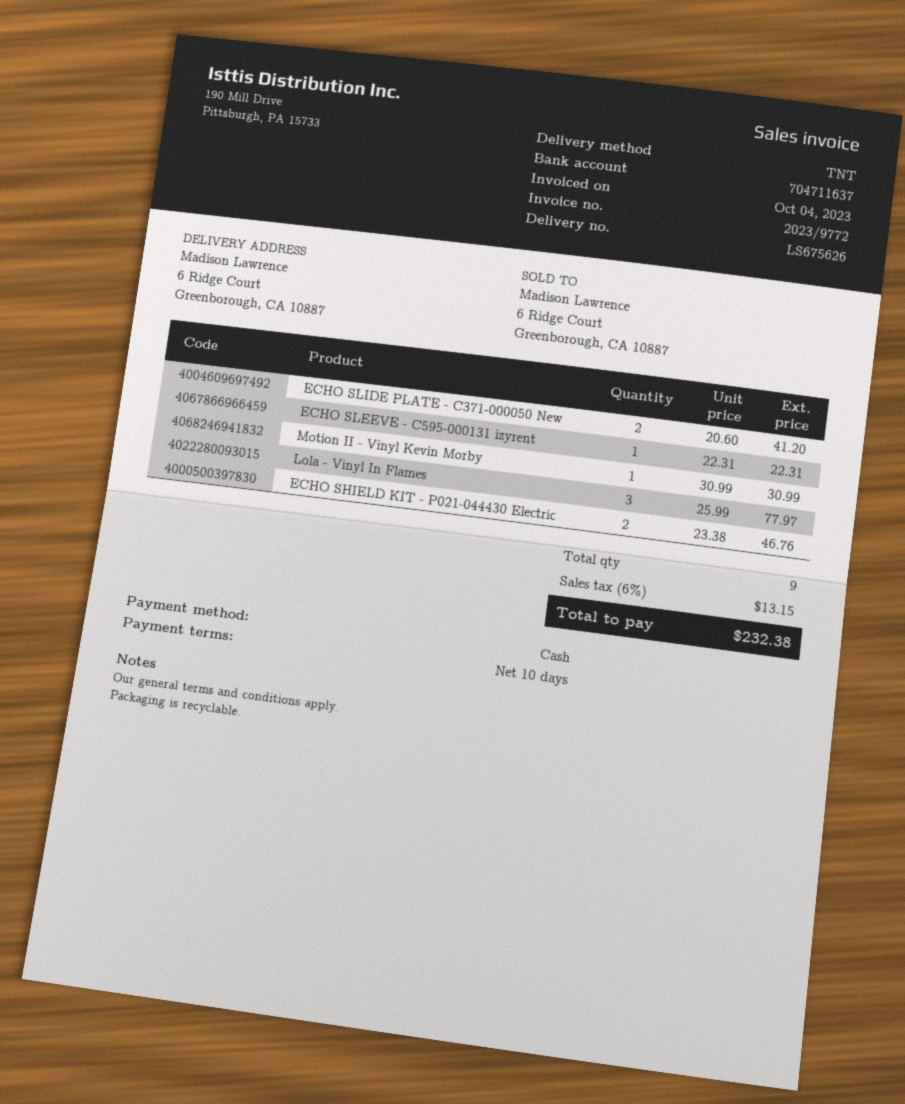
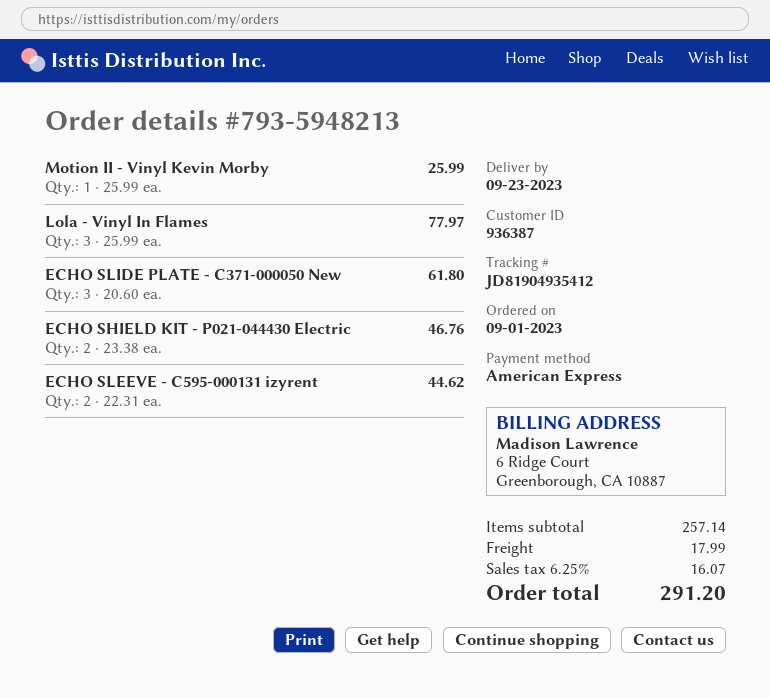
payment method: cash -> American Express
ECHO SLIDE PLATE - C371-000050 New: 2 x 20.60 = 41.20 -> 3 x 20.60 = 61.80
ECHO SLEEVE - C595-000131 izyrent: 1 x 22.31 = 22.31 -> 2 x 22.31 = 44.62
Motion II - Vinyl Kevin Morby: 1 x 30.99 = 30.99 -> 1 x 25.99 = 25.99
shipping: none -> 17.99
tax: 6% = 13.15 -> 6.25% = 16.07
total: 232.38 -> 291.20

